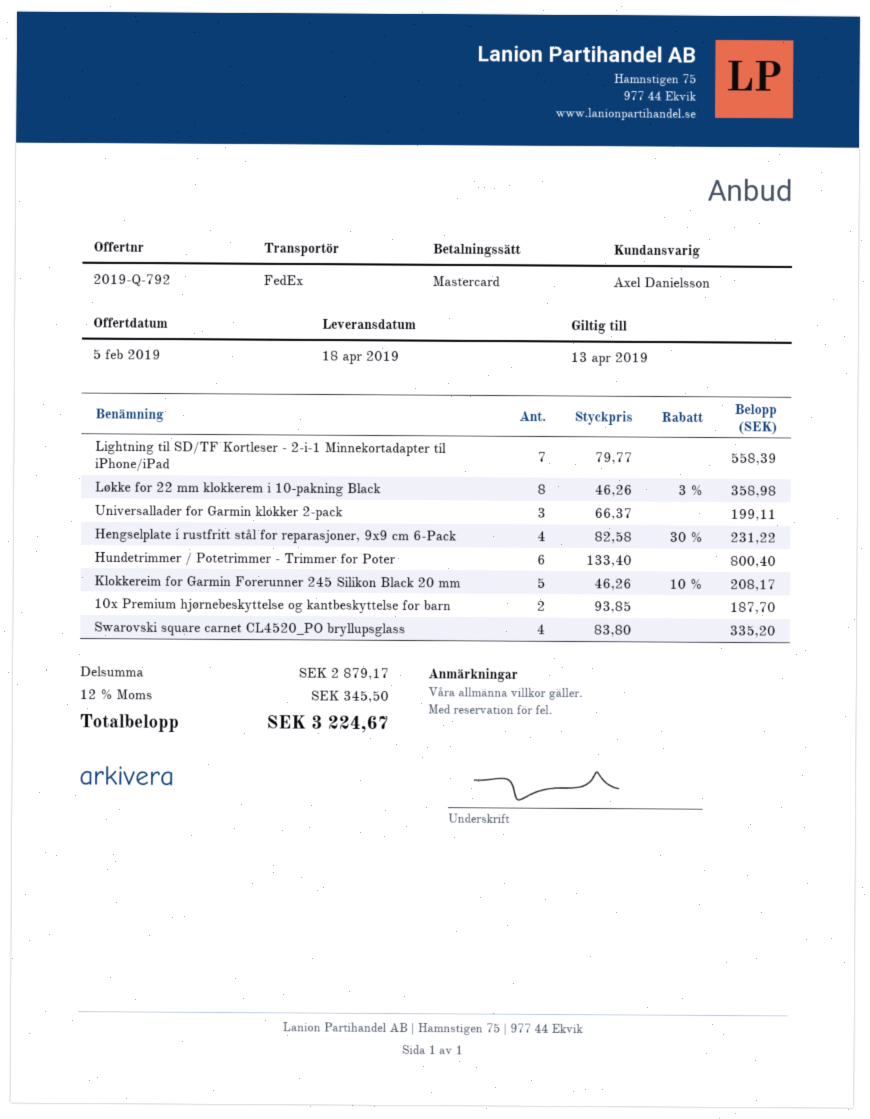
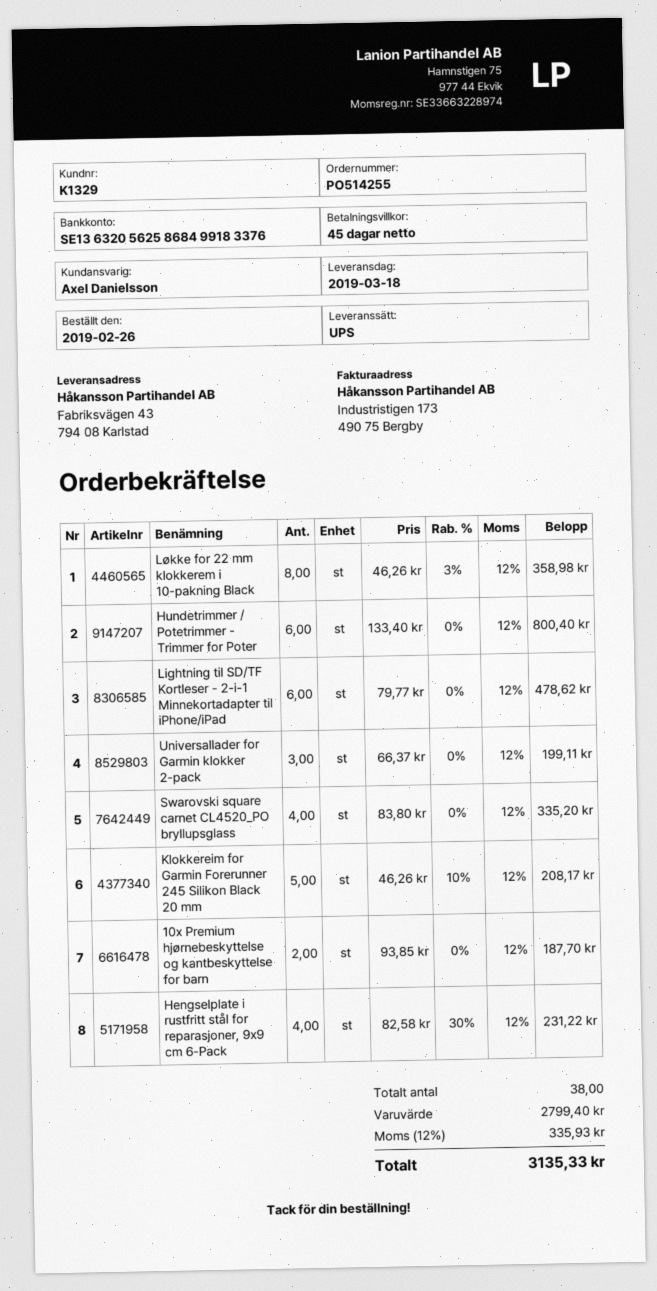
delivery date: 2019-04-18 -> 2019-03-18
shipping method: FedEx -> UPS
Lightning til SD/TF Kortleser - 2-i-1 Minnekortadapter til iPhone/iPad: 7 x 79.77 = 558.39 -> 6 x 79.77 = 478.62
subtotal: 2879.17 -> 2799.40
tax: 12% = 345.50 -> 12% = 335.93
total: 3224.67 -> 3135.33

